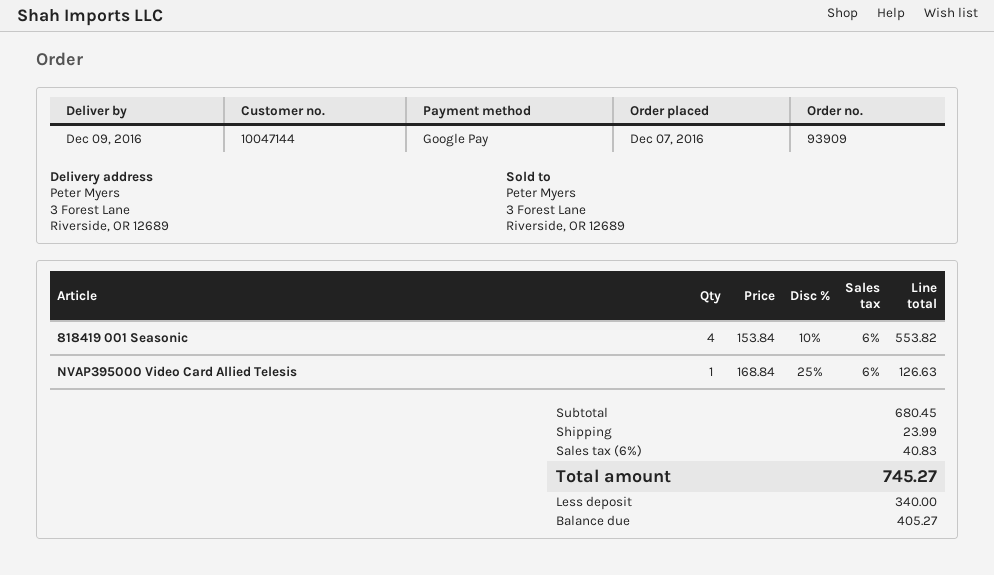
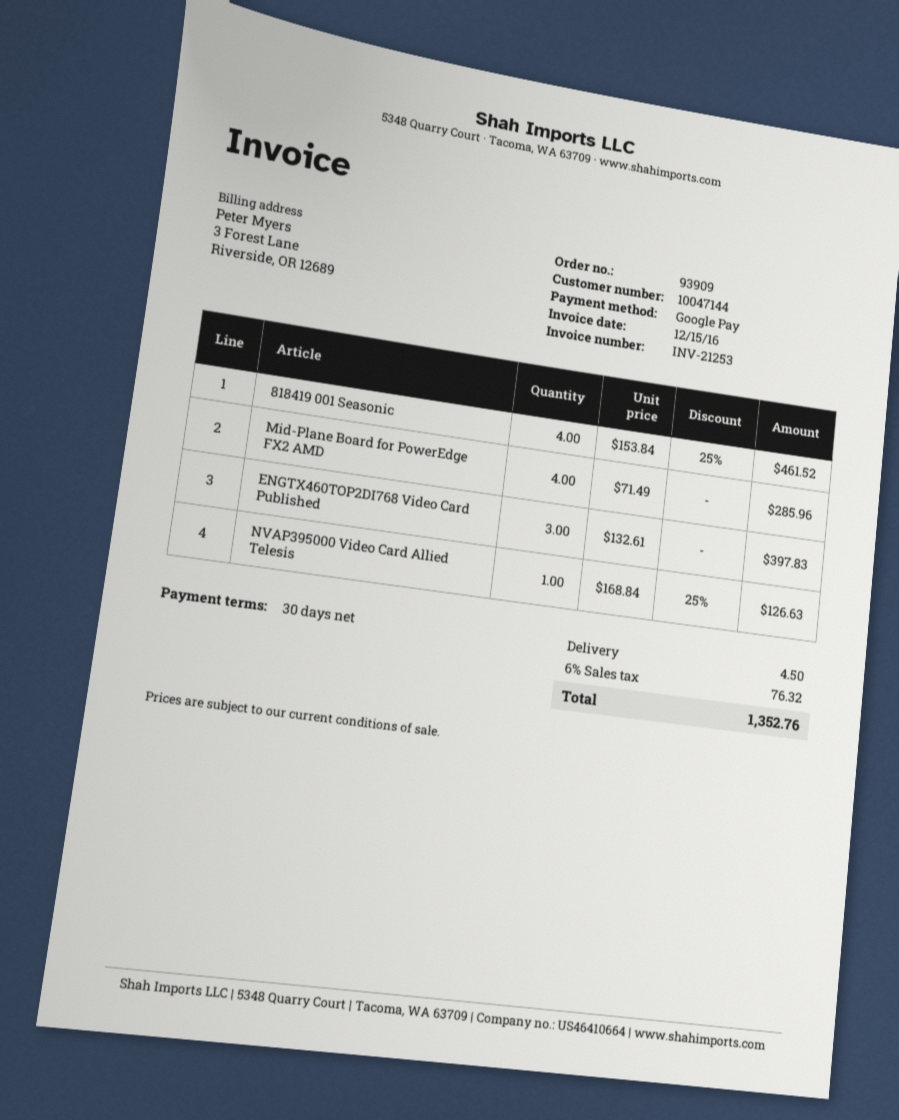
818419 001 Seasonic: 4 x 153.84 - 10% = 553.82 -> 4 x 153.84 - 25% = 461.52
Mid-Plane Board for PowerEdge FX2 AMD: none -> 4 x 71.49 = 285.96
ENGTX460TOP2DI768 Video Card Published: none -> 3 x 132.61 = 397.83
shipping: 23.99 -> 4.50
tax: 6% = 40.83 -> 6% = 76.32
total: 745.27 -> 1352.76

